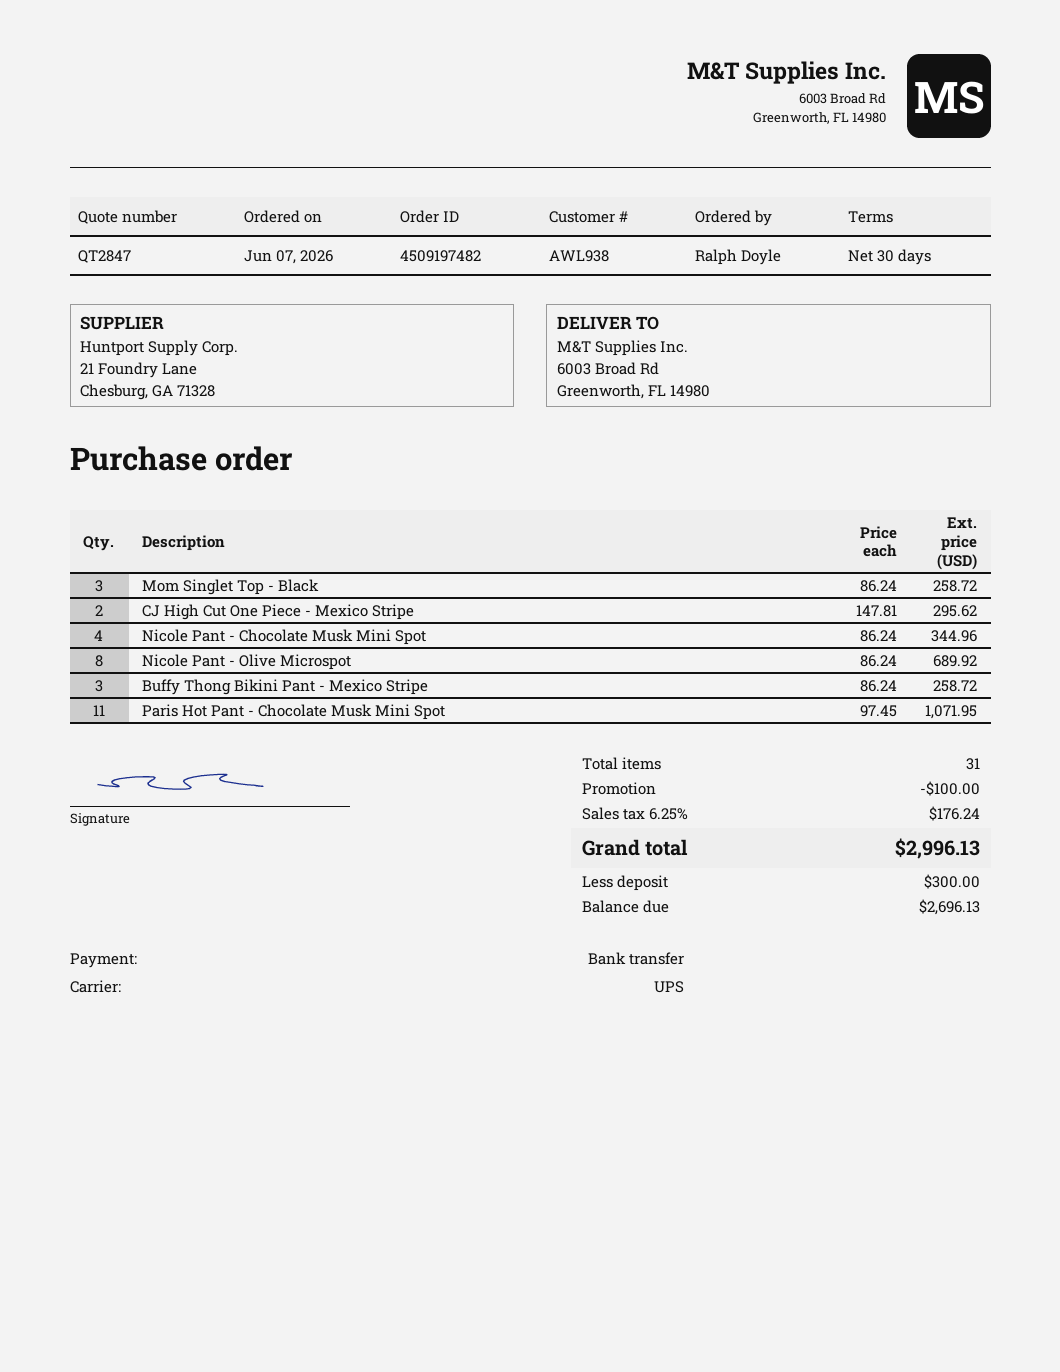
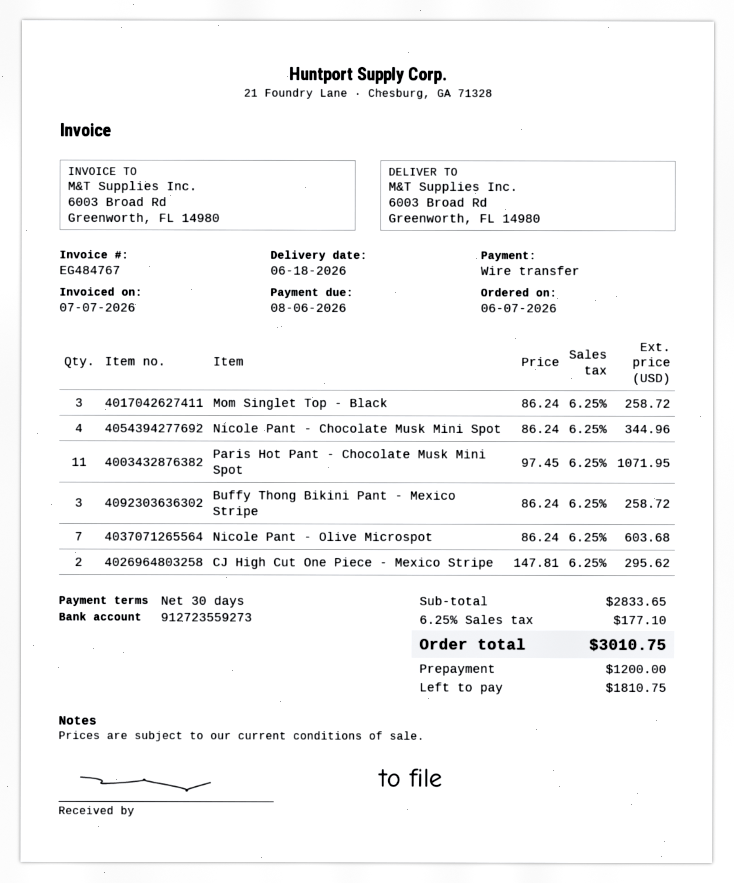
Nicole Pant - Olive Microspot: 8 x 86.24 = 689.92 -> 7 x 86.24 = 603.68
discount: 100.00 -> none
tax: 6.25% = 176.24 -> 6.25% = 177.10
total: 2996.13 -> 3010.75
deposit: 300.00 -> 1200.00
balance: 2696.13 -> 1810.75

